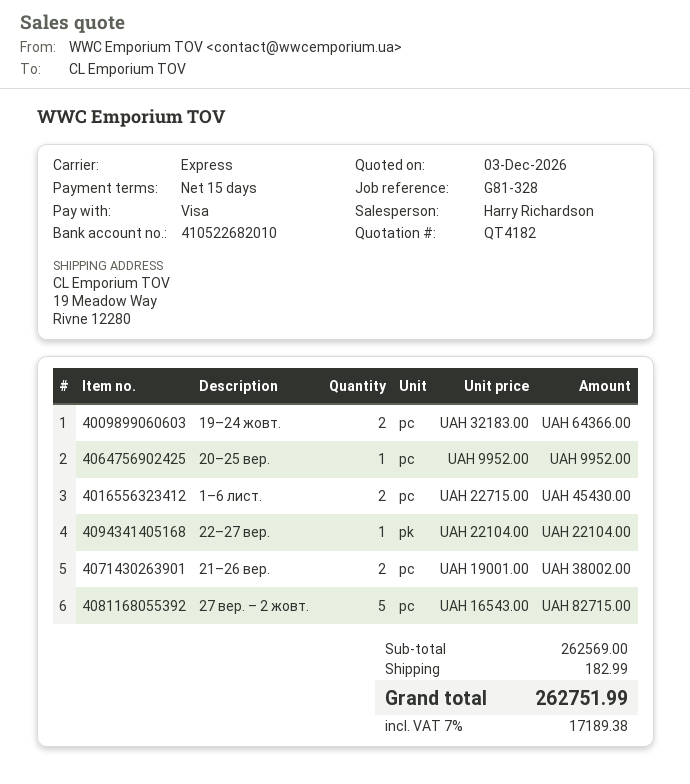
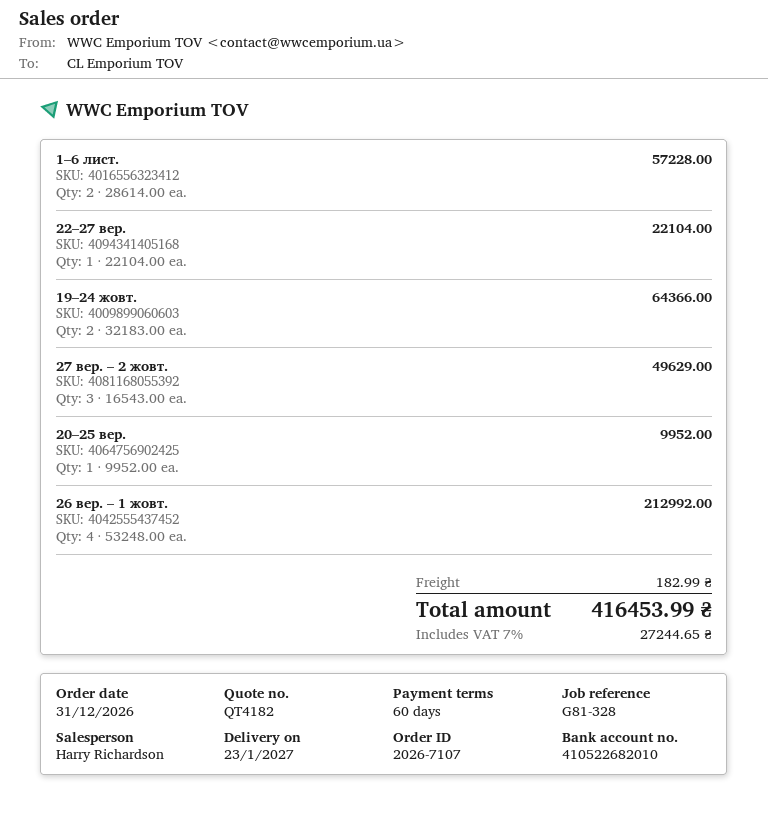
payment terms: 15 days -> 60 days
1–6 лист.: 2 x 22715.00 = 45430.00 -> 2 x 28614.00 = 57228.00
21–26 вер.: 2 x 19001.00 = 38002.00 -> none
27 вер. – 2 жовт.: 5 x 16543.00 = 82715.00 -> 3 x 16543.00 = 49629.00
26 вер. – 1 жовт.: none -> 4 x 53248.00 = 212992.00
tax: 7% = 17189.38 -> 7% = 27244.65
total: 262751.99 -> 416453.99

